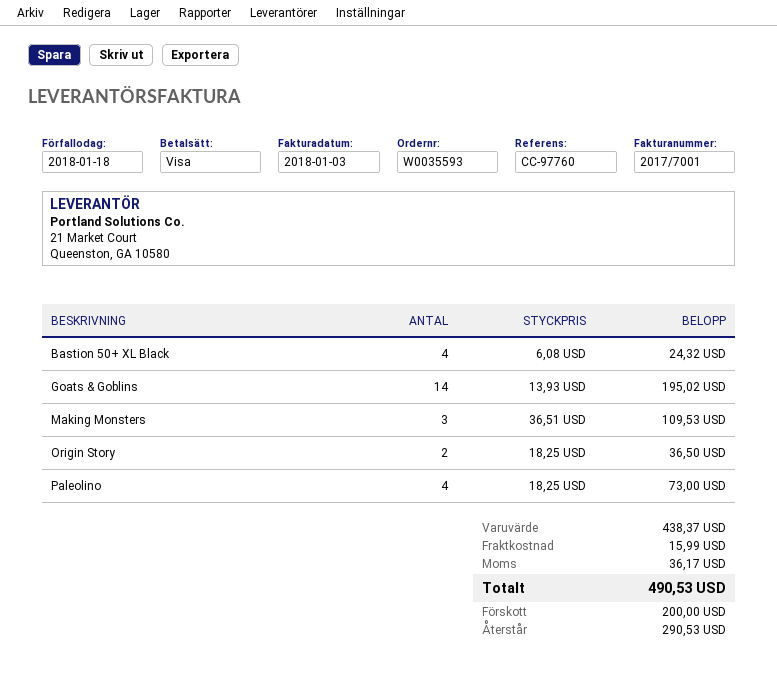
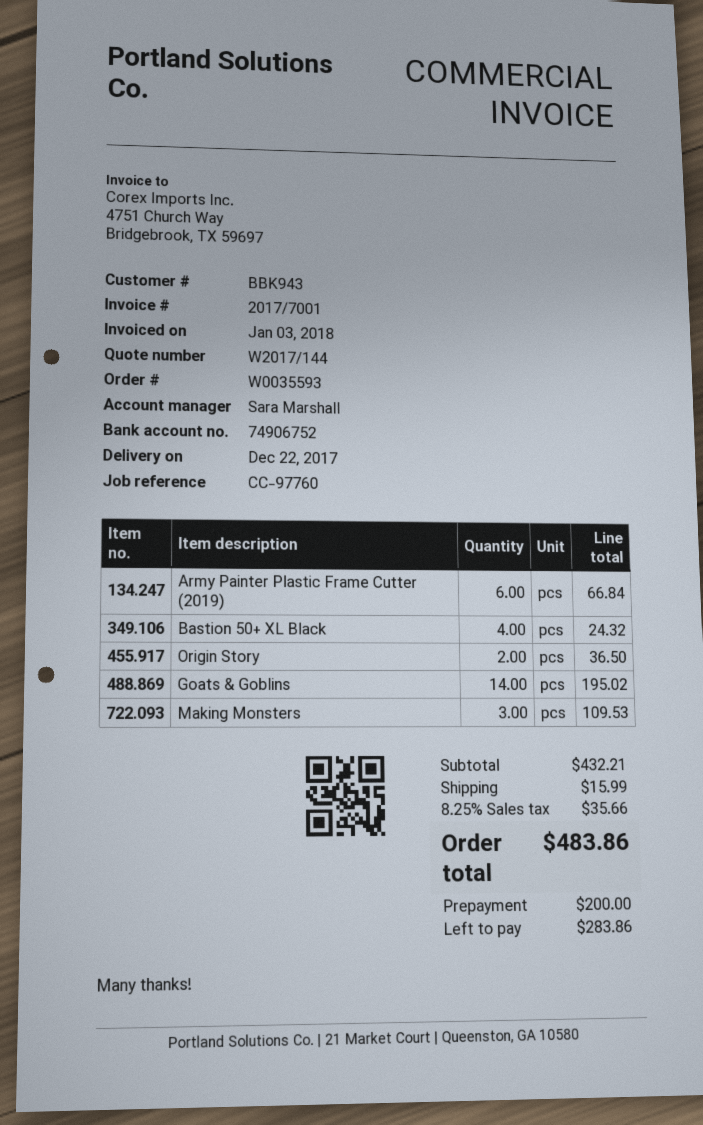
Paleolino: 4 for 73.00 -> none
Army Painter Plastic Frame Cutter (2019): none -> 6 for 66.84
subtotal: 438.37 -> 432.21
tax: 36.17 -> 35.66
total: 490.53 -> 483.86
balance: 290.53 -> 283.86

